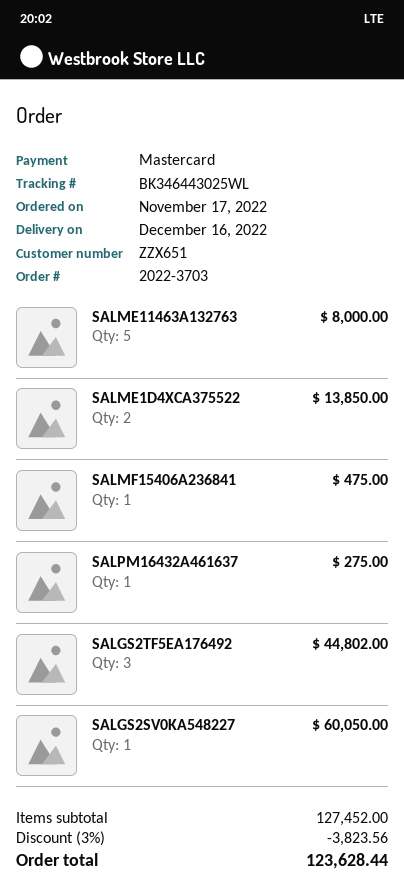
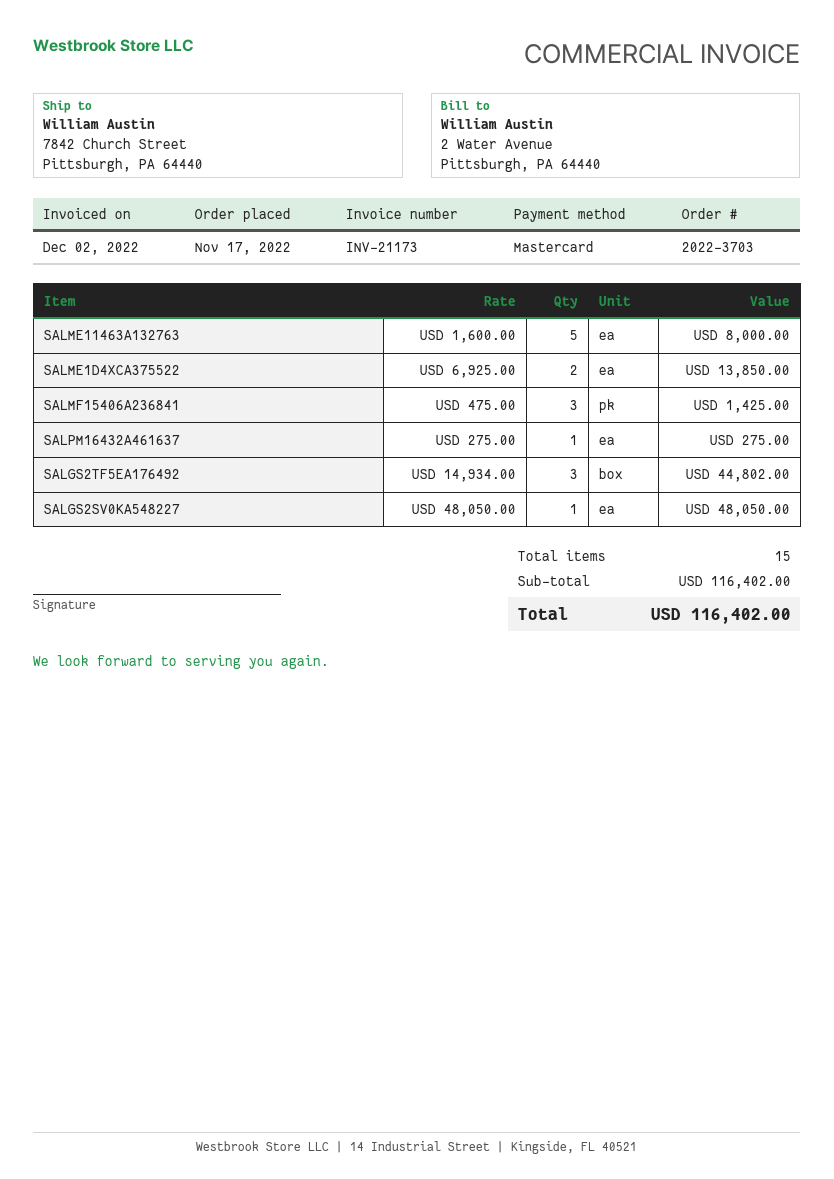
SALMF15406A236841: 1 for 475.00 -> 3 for 1425.00
SALGS2SV0KA548227: 1 for 60050.00 -> 1 for 48050.00
subtotal: 127452.00 -> 116402.00
discount: 3% = 3823.56 -> none
total: 123628.44 -> 116402.00

